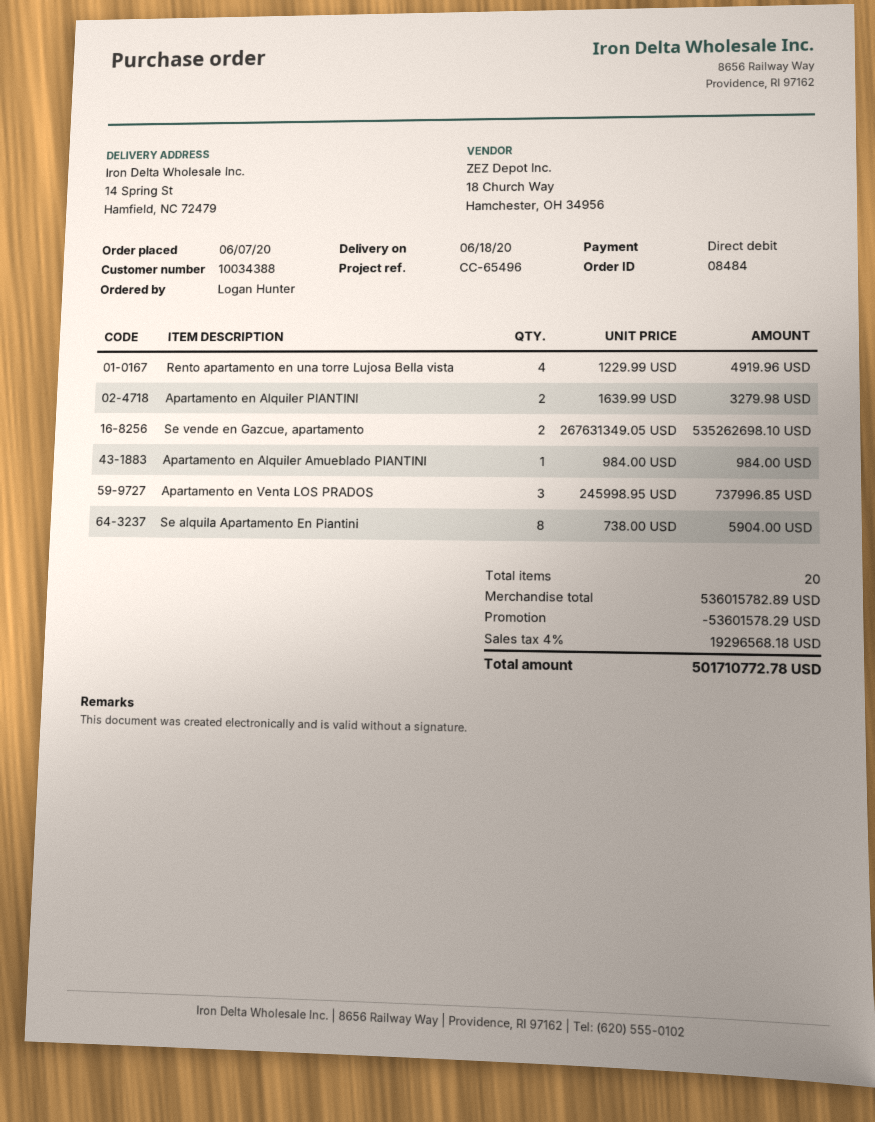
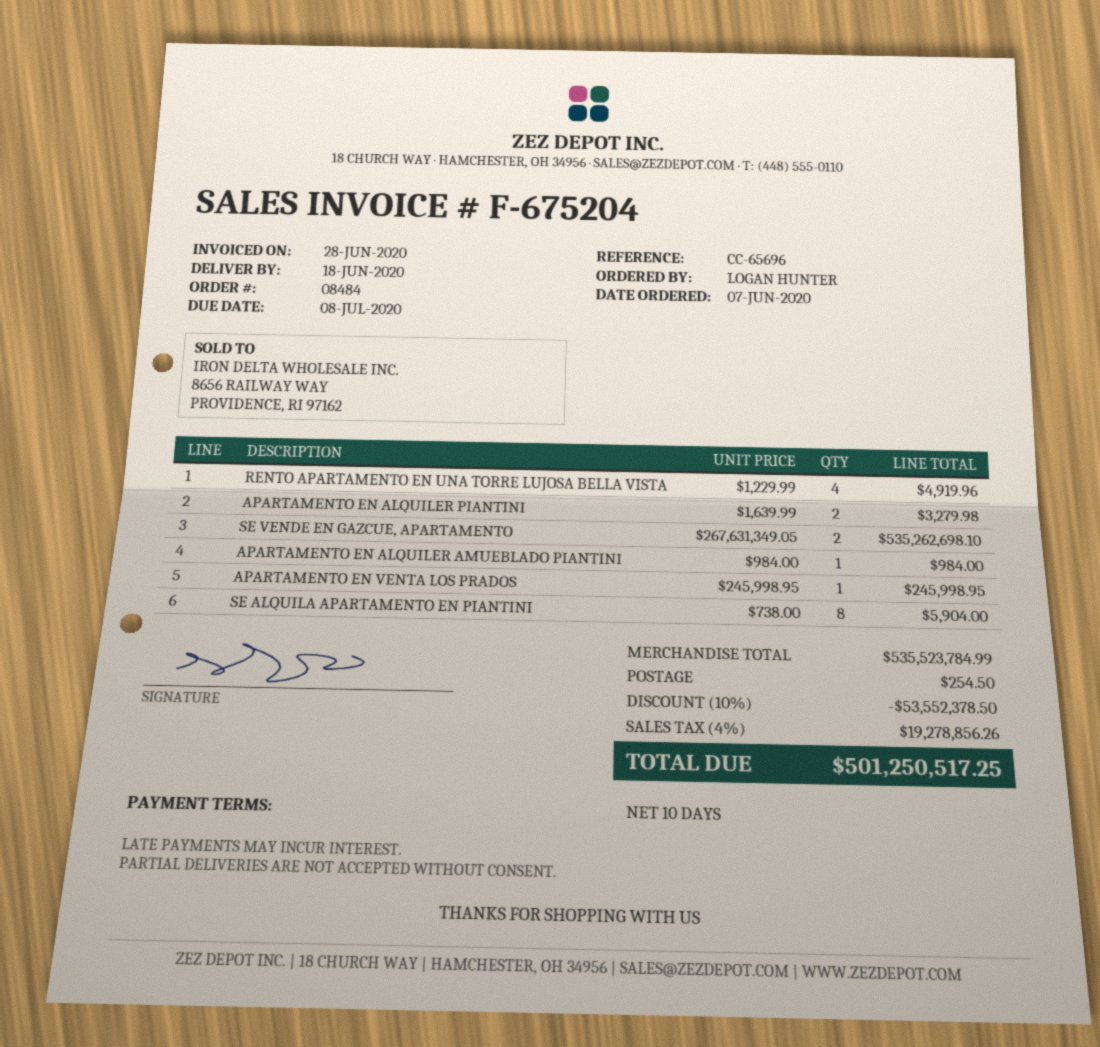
reference: CC-65496 -> CC-65696
Apartamento en Venta LOS PRADOS: 3 x 245998.95 = 737996.85 -> 1 x 245998.95 = 245998.95
subtotal: 536015782.89 -> 535523784.99
discount: 53601578.29 -> 53552378.50
shipping: none -> 254.50
tax: 4% = 19296568.18 -> 4% = 19278856.26
total: 501710772.78 -> 501250517.25

